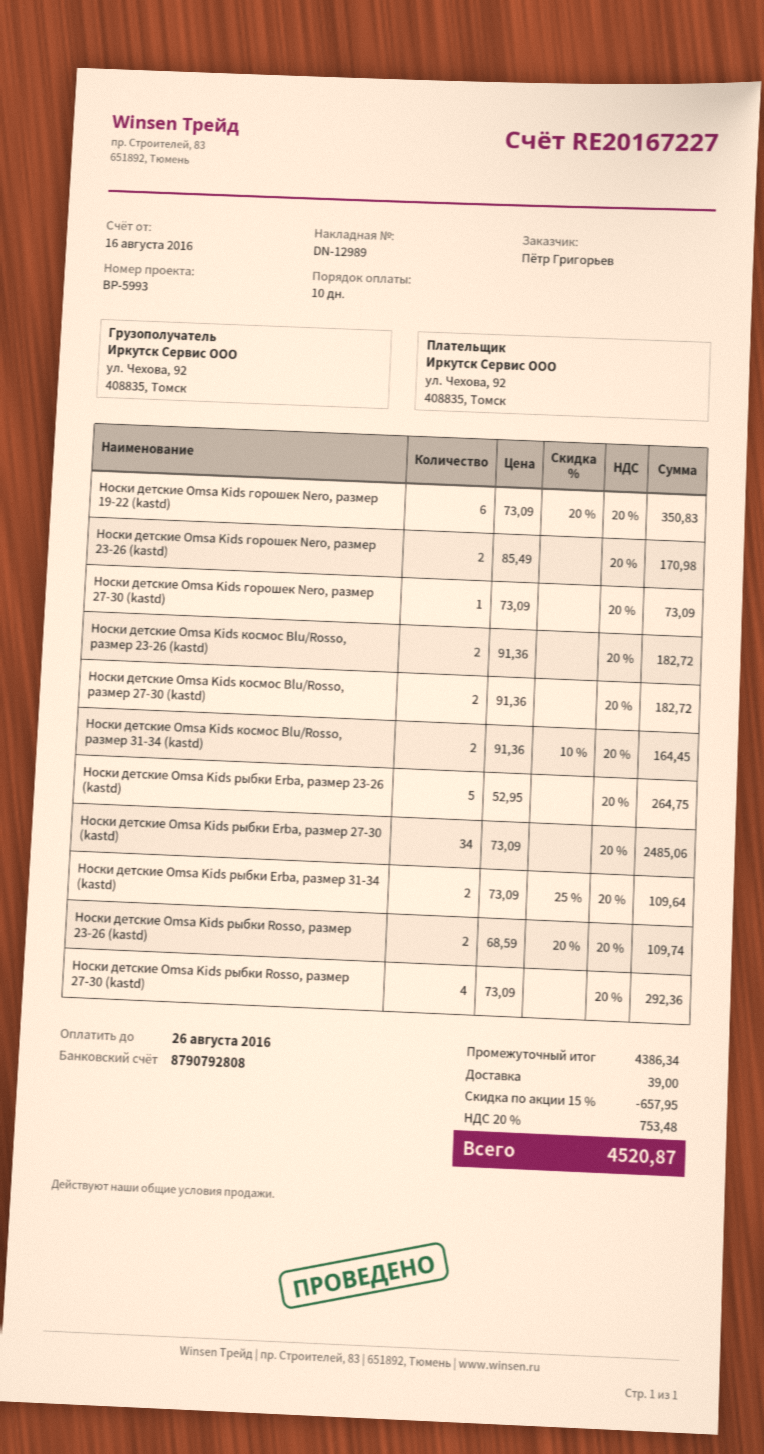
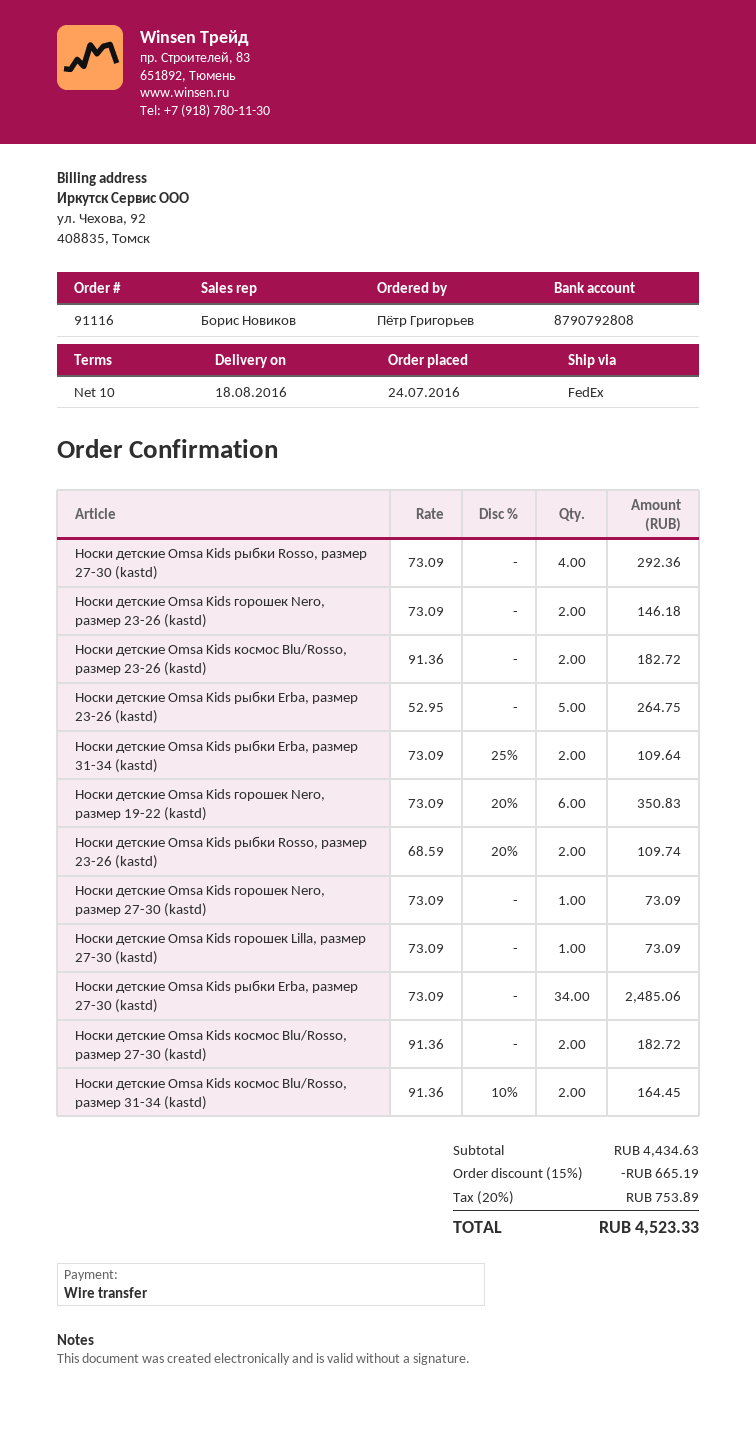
Носки детские Omsa Kids горошек Nero, размер 23-26 (kastd): 2 x 85.49 = 170.98 -> 2 x 73.09 = 146.18
Носки детские Omsa Kids горошек Lilla, размер 27-30 (kastd): none -> 1 x 73.09 = 73.09
subtotal: 4386.34 -> 4434.63
discount: 15% = 657.95 -> 15% = 665.19
shipping: 39.00 -> none
tax: 20% = 753.48 -> 20% = 753.89
total: 4520.87 -> 4523.33

